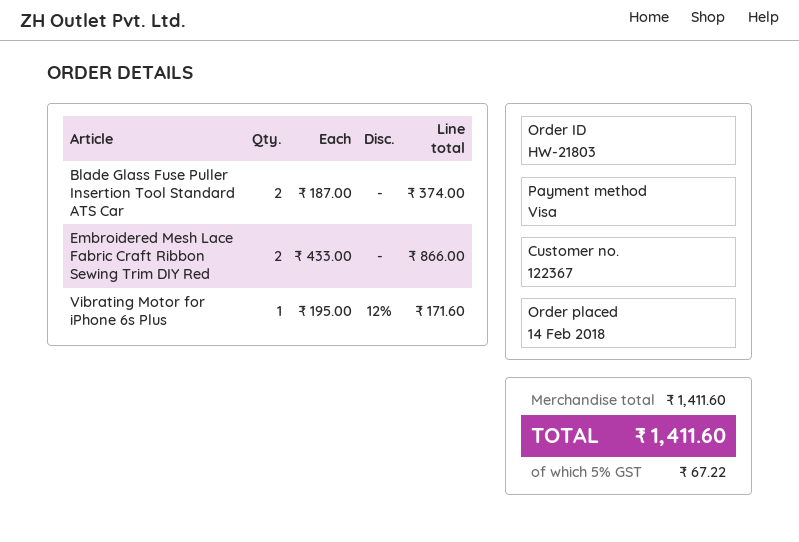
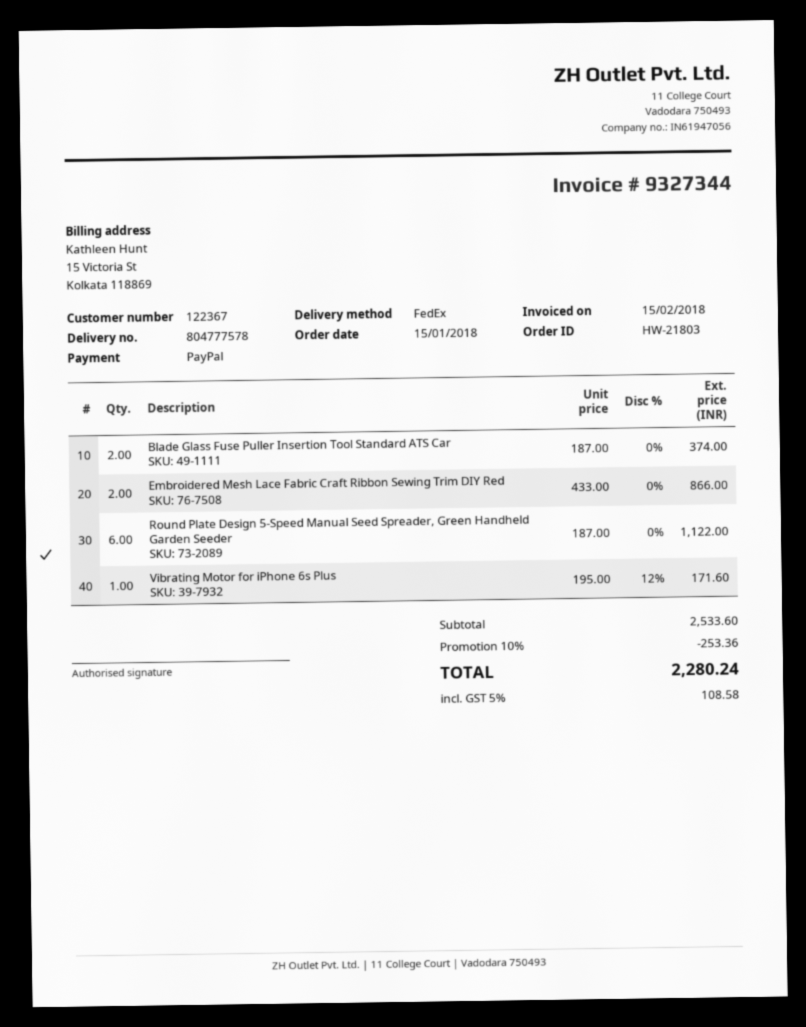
order date: 2018-02-14 -> 2018-01-15
payment method: Visa -> PayPal
Round Plate Design 5-Speed Manual Seed Spreader, Green Handheld Garden Seeder: none -> 6 x 187.00 = 1122.00
subtotal: 1411.60 -> 2533.60
discount: none -> 10% = 253.36
tax: 5% = 67.22 -> 5% = 108.58
total: 1411.60 -> 2280.24

